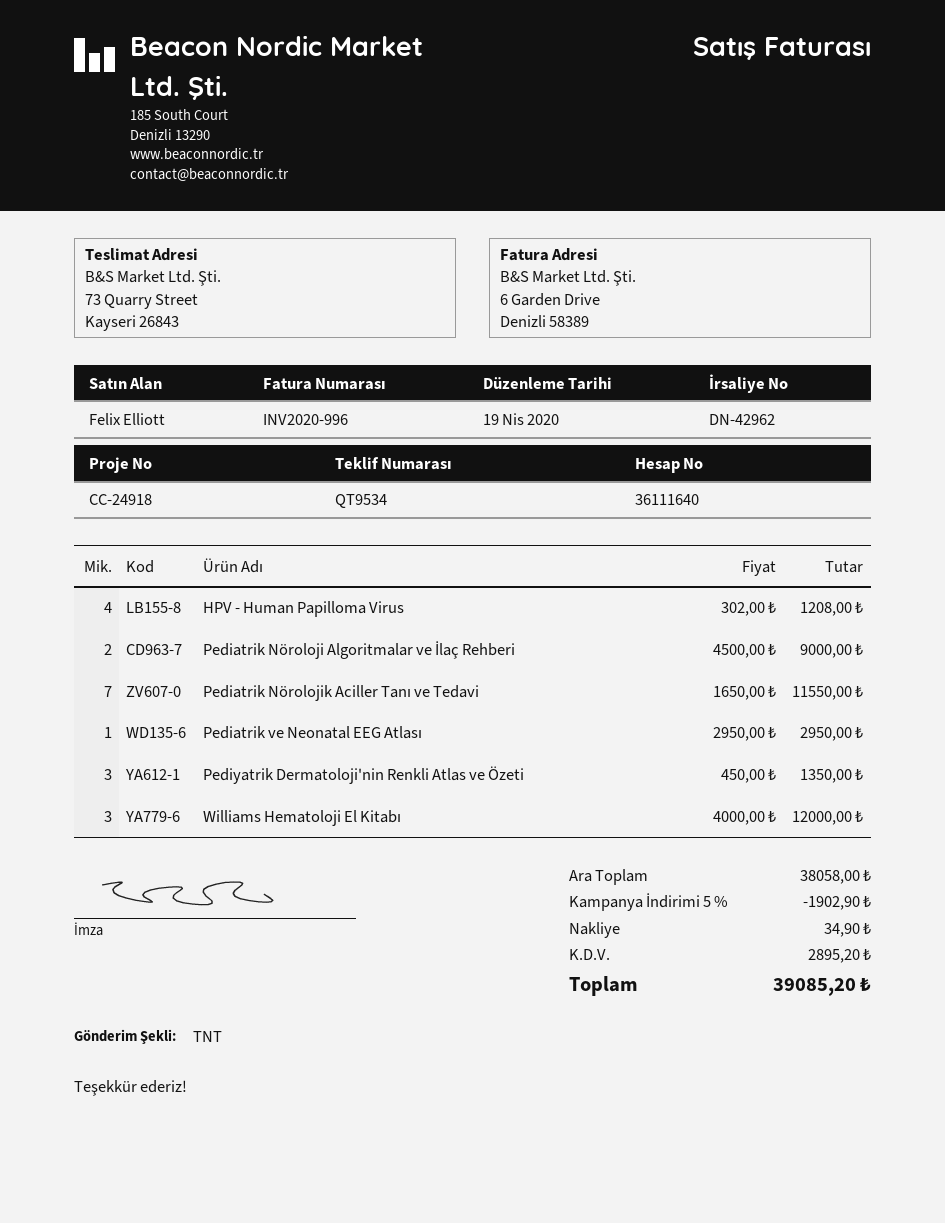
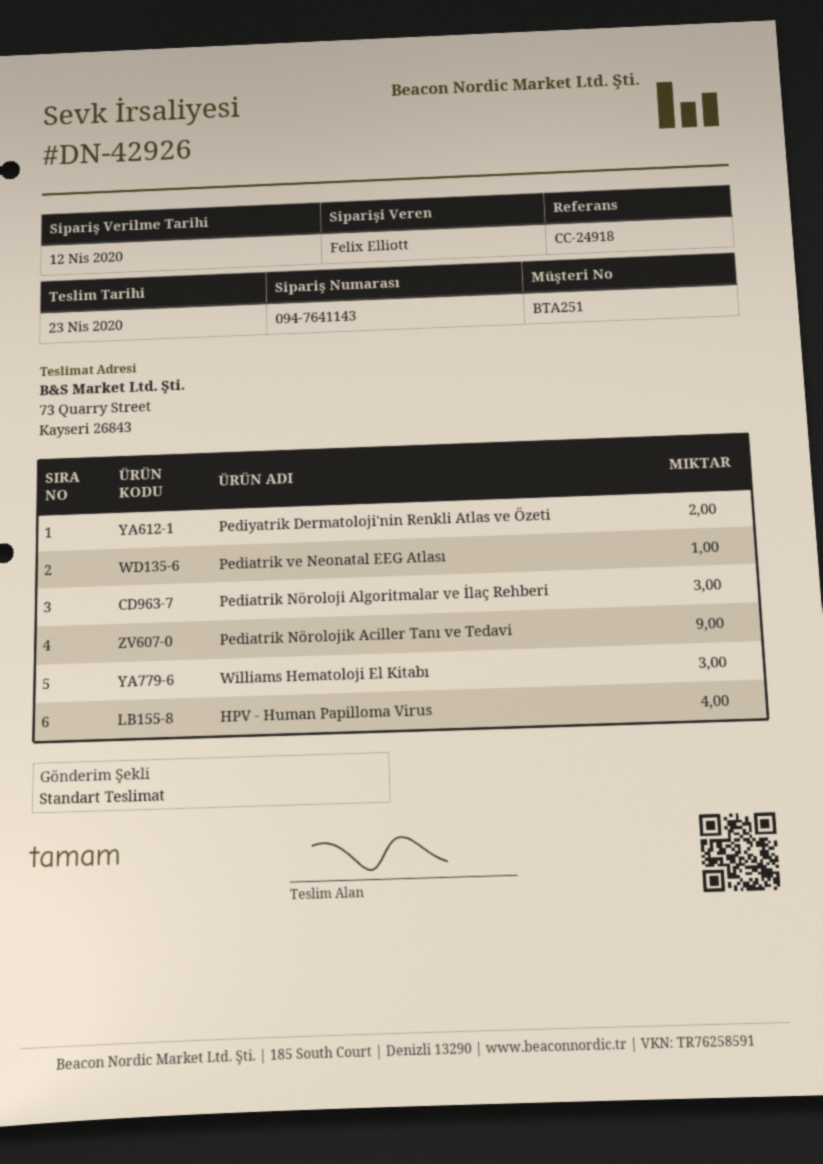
delivery note number: DN-42962 -> DN-42926
shipping method: TNT -> standard
Pediatrik Nöroloji Algoritmalar ve İlaç Rehberi: 2 -> 3
Pediatrik Nörolojik Aciller Tanı ve Tedavi: 7 -> 9
Pediyatrik Dermatoloji'nin Renkli Atlas ve Özeti: 3 -> 2

